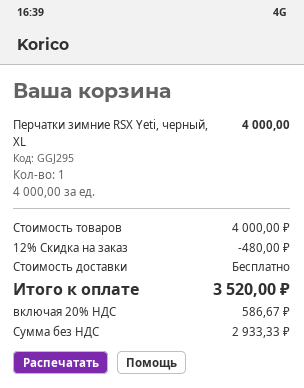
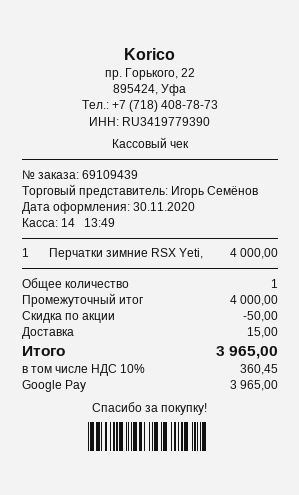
discount: 480.00 -> 50.00
shipping: 0.00 -> 15.00
tax: 20% = 586.67 -> 10% = 360.45
total: 3520.00 -> 3965.00

